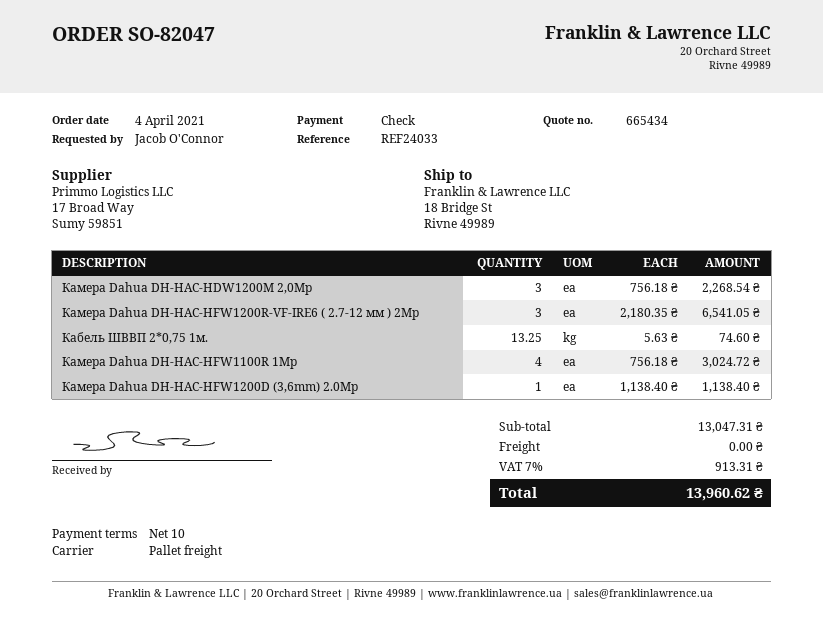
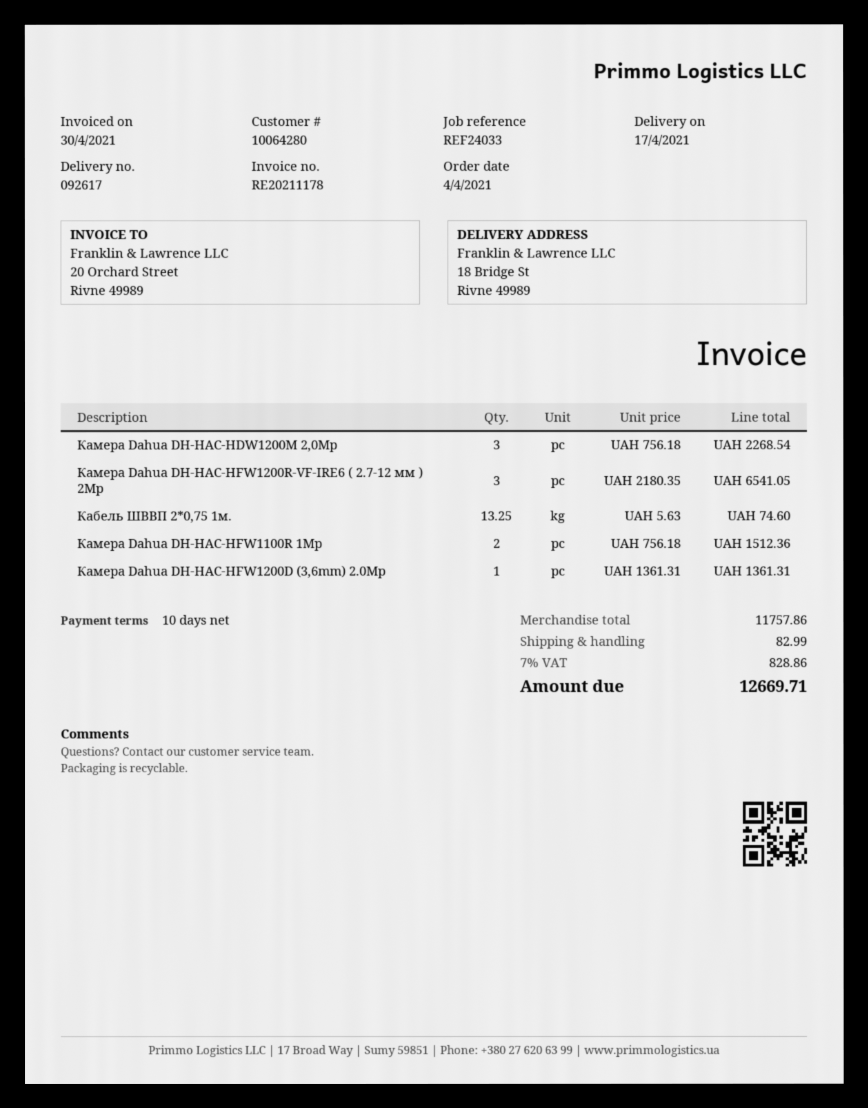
Камера Dahua DH-HAC-HFW1100R 1Мр: 4 x 756.18 = 3024.72 -> 2 x 756.18 = 1512.36
Камера Dahua DH-HAC-HFW1200D (3,6mm) 2.0Mp: 1 x 1138.40 = 1138.40 -> 1 x 1361.31 = 1361.31
subtotal: 13047.31 -> 11757.86
shipping: 0.00 -> 82.99
tax: 7% = 913.31 -> 7% = 828.86
total: 13960.62 -> 12669.71

